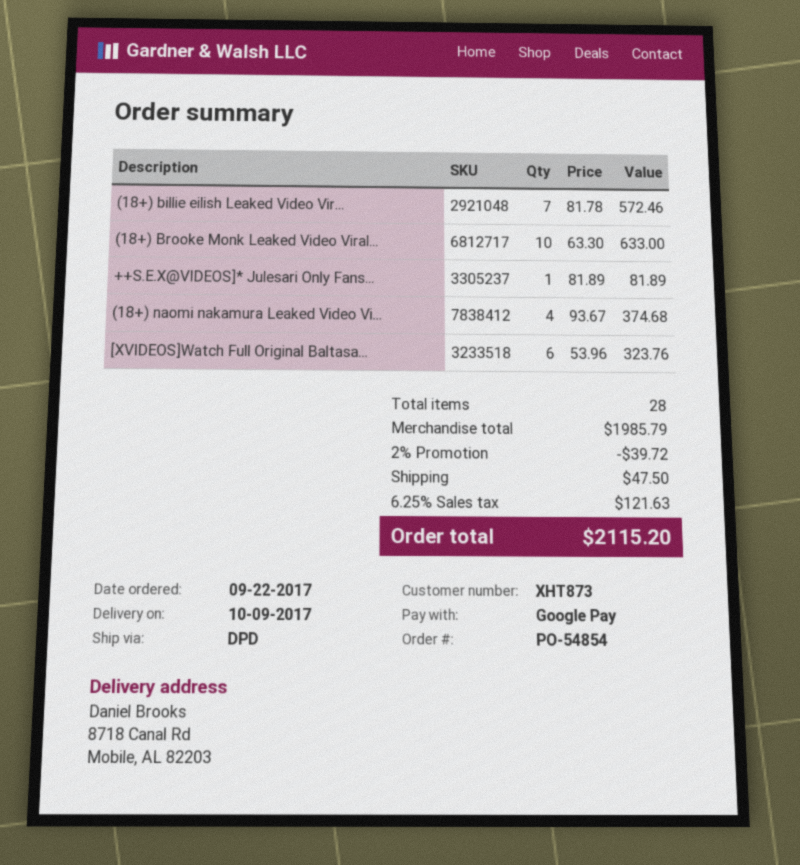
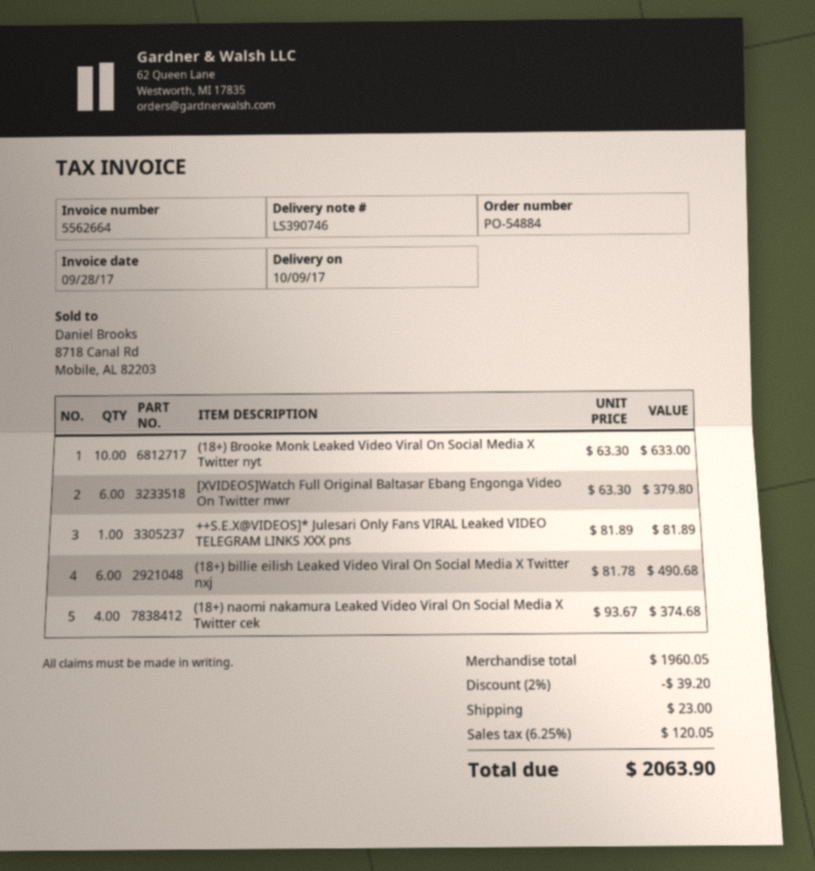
order number: PO-54854 -> PO-54884
(18+) billie eilish Leaked Video Vir...: 7 x 81.78 = 572.46 -> 6 x 81.78 = 490.68
[XVIDEOS]Watch Full Original Baltasa...: 6 x 53.96 = 323.76 -> 6 x 63.30 = 379.80
subtotal: 1985.79 -> 1960.05
discount: 2% = 39.72 -> 2% = 39.20
shipping: 47.50 -> 23.00
tax: 6.25% = 121.63 -> 6.25% = 120.05
total: 2115.20 -> 2063.90

